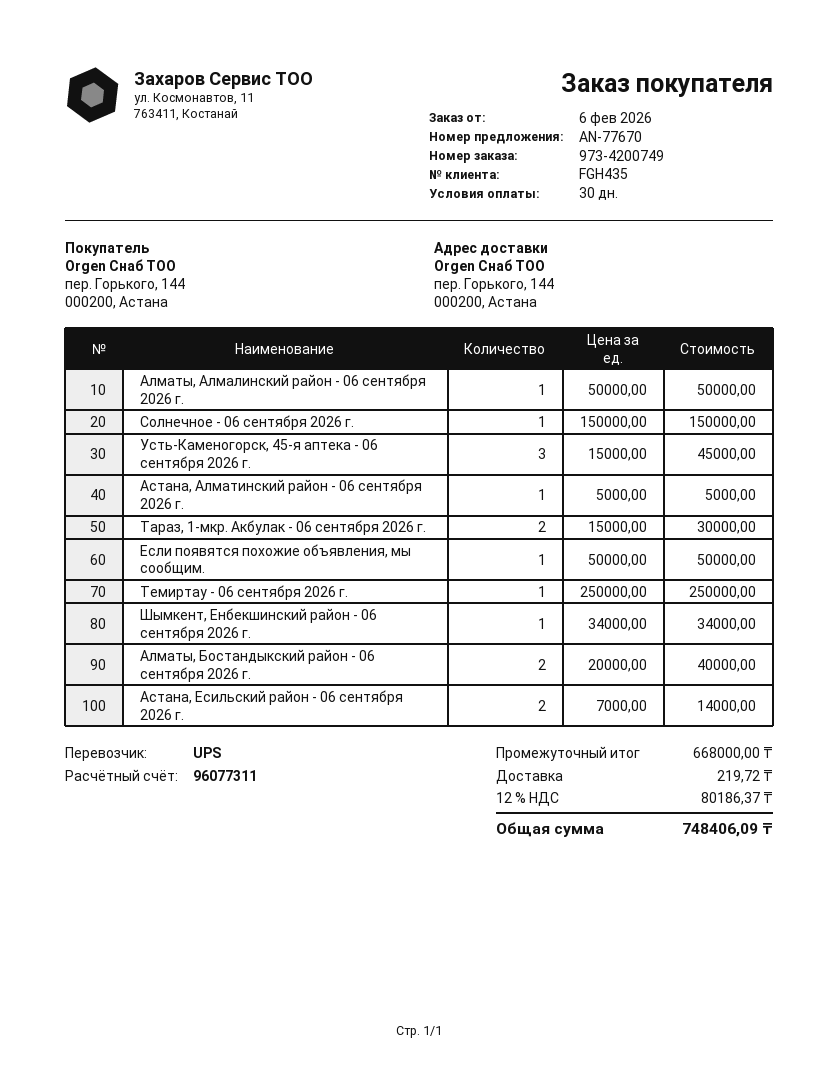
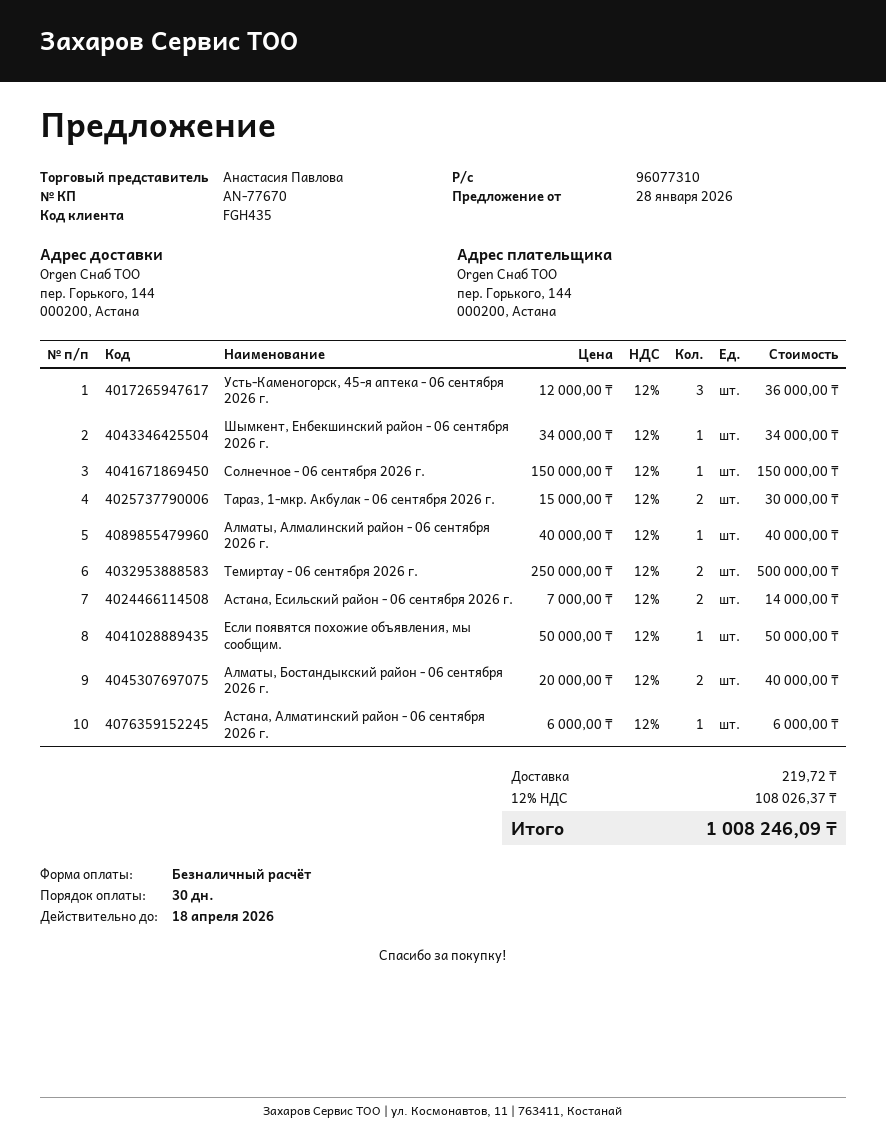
bank account: 96077311 -> 96077310
Алматы, Алмалинский район - 06 сентября 2026 г.: 1 x 50000.00 = 50000.00 -> 1 x 40000.00 = 40000.00
Усть-Каменогорск, 45-я аптека - 06 сентября 2026 г.: 3 x 15000.00 = 45000.00 -> 3 x 12000.00 = 36000.00
Астана, Алматинский район - 06 сентября 2026 г.: 1 x 5000.00 = 5000.00 -> 1 x 6000.00 = 6000.00
Темиртау - 06 сентября 2026 г.: 1 x 250000.00 = 250000.00 -> 2 x 250000.00 = 500000.00
tax: 12% = 80186.37 -> 12% = 108026.37
total: 748406.09 -> 1008246.09

